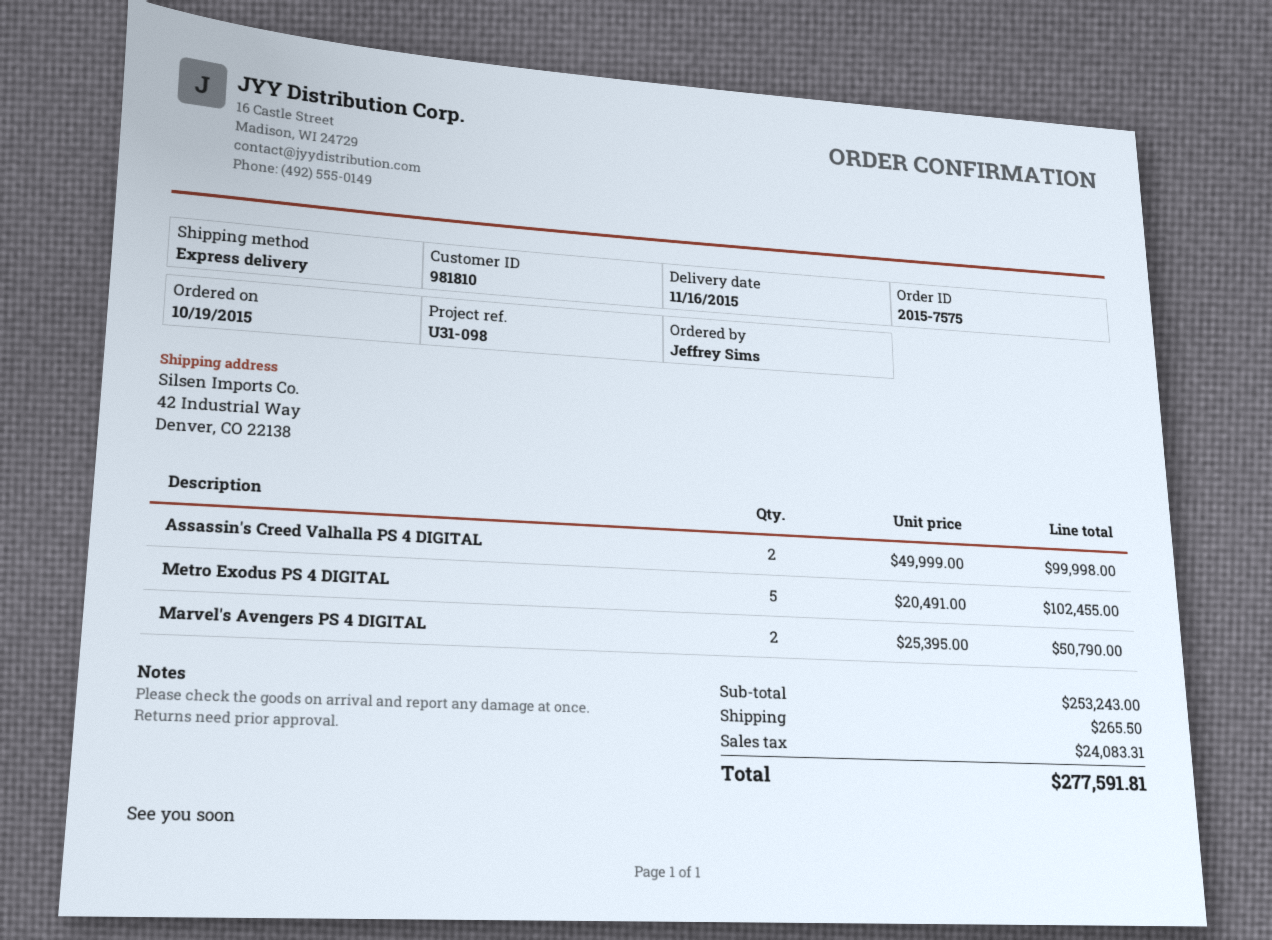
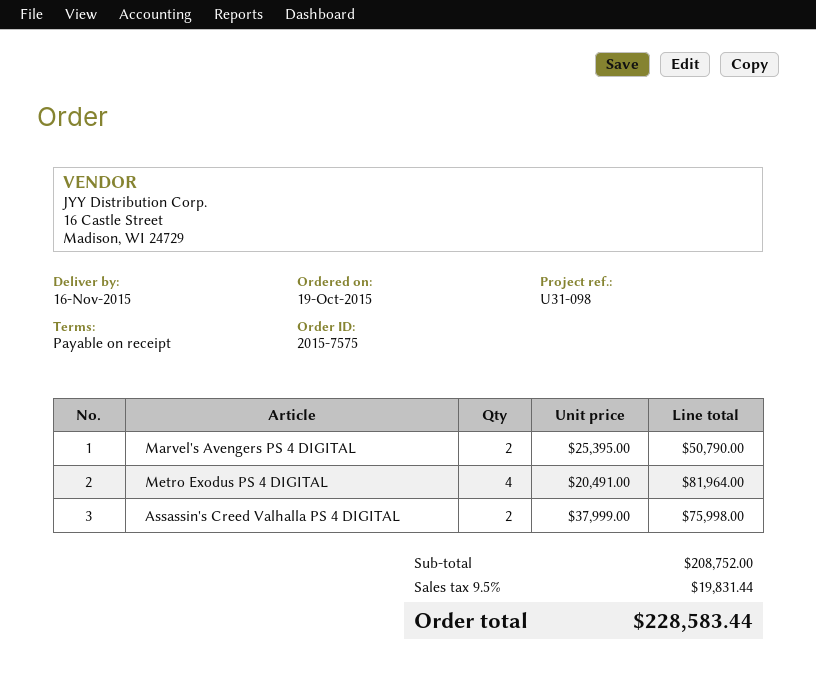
Assassin's Creed Valhalla PS 4 DIGITAL: 2 x 49999.00 = 99998.00 -> 2 x 37999.00 = 75998.00
Metro Exodus PS 4 DIGITAL: 5 x 20491.00 = 102455.00 -> 4 x 20491.00 = 81964.00
subtotal: 253243.00 -> 208752.00
shipping: 265.50 -> none
tax: 24083.31 -> 19831.44
total: 277591.81 -> 228583.44

